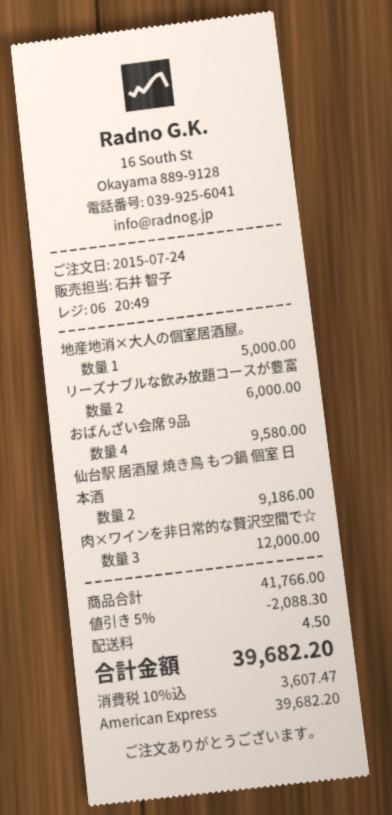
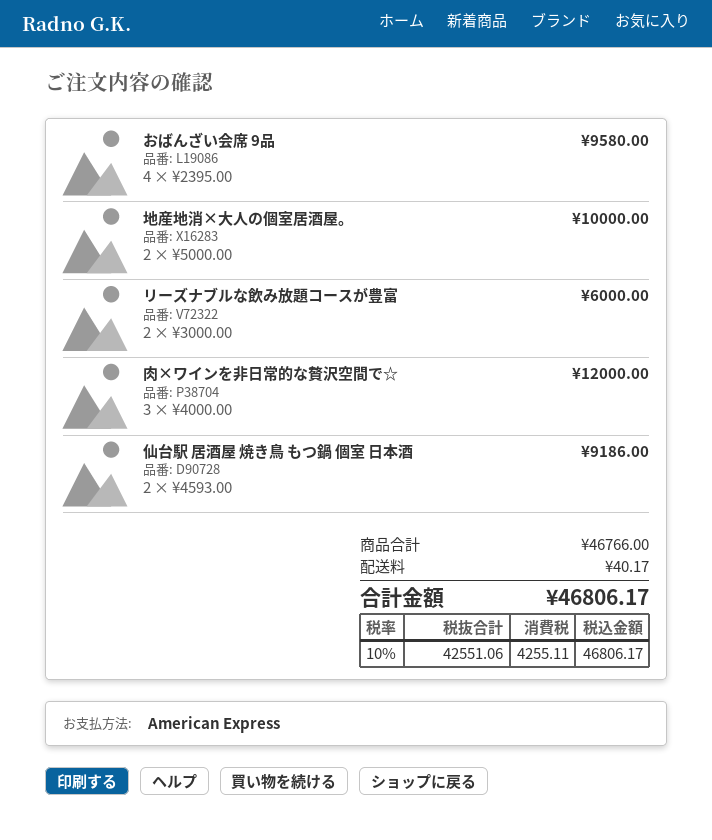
地産地消×大人の個室居酒屋。: 1 for 5000.00 -> 2 for 10000.00
subtotal: 41766.00 -> 46766.00
discount: 5% = 2088.30 -> none
shipping: 4.50 -> 40.17
tax: 10% = 3607.47 -> 10% = 4255.11
total: 39682.20 -> 46806.17

